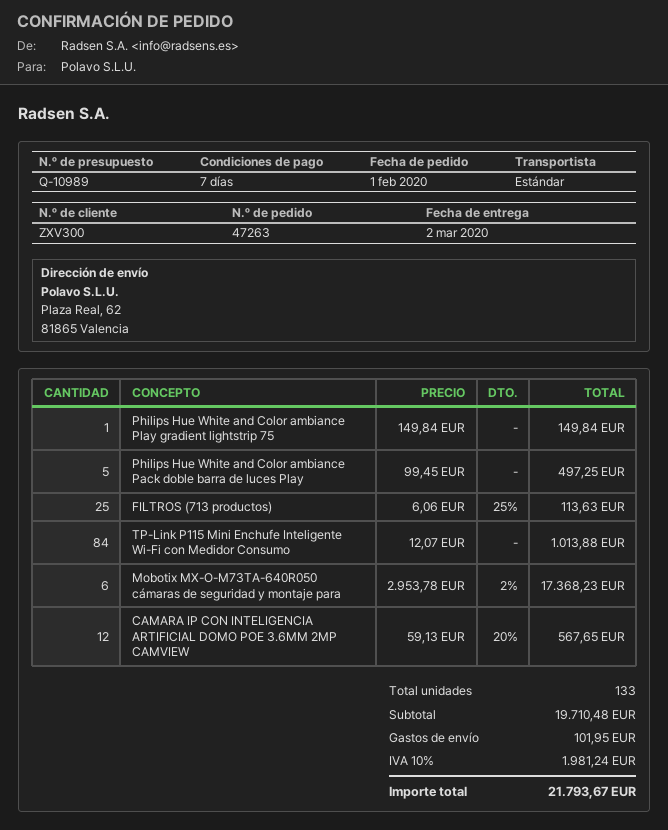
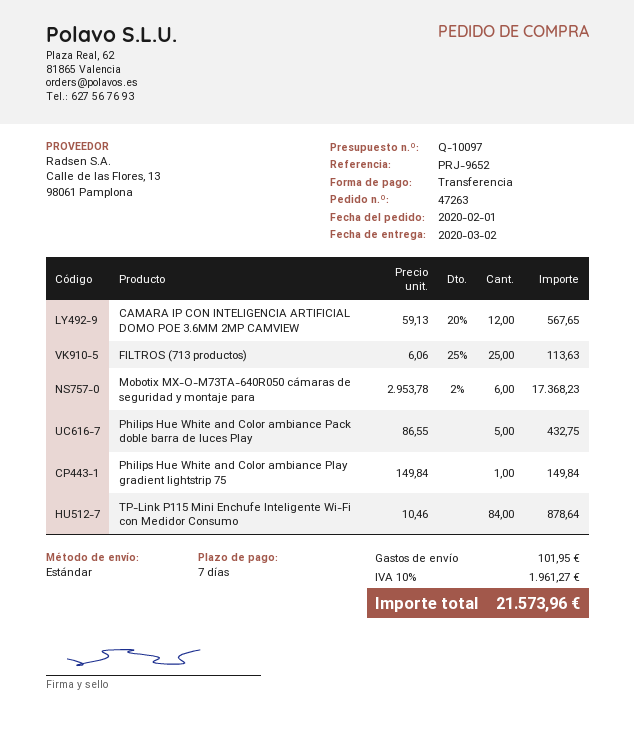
quote number: Q-10989 -> Q-10097
Philips Hue White and Color ambiance Pack doble barra de luces Play: 5 x 99.45 = 497.25 -> 5 x 86.55 = 432.75
TP-Link P115 Mini Enchufe Inteligente Wi-Fi con Medidor Consumo: 84 x 12.07 = 1013.88 -> 84 x 10.46 = 878.64
tax: 10% = 1981.24 -> 10% = 1961.27
total: 21793.67 -> 21573.96

